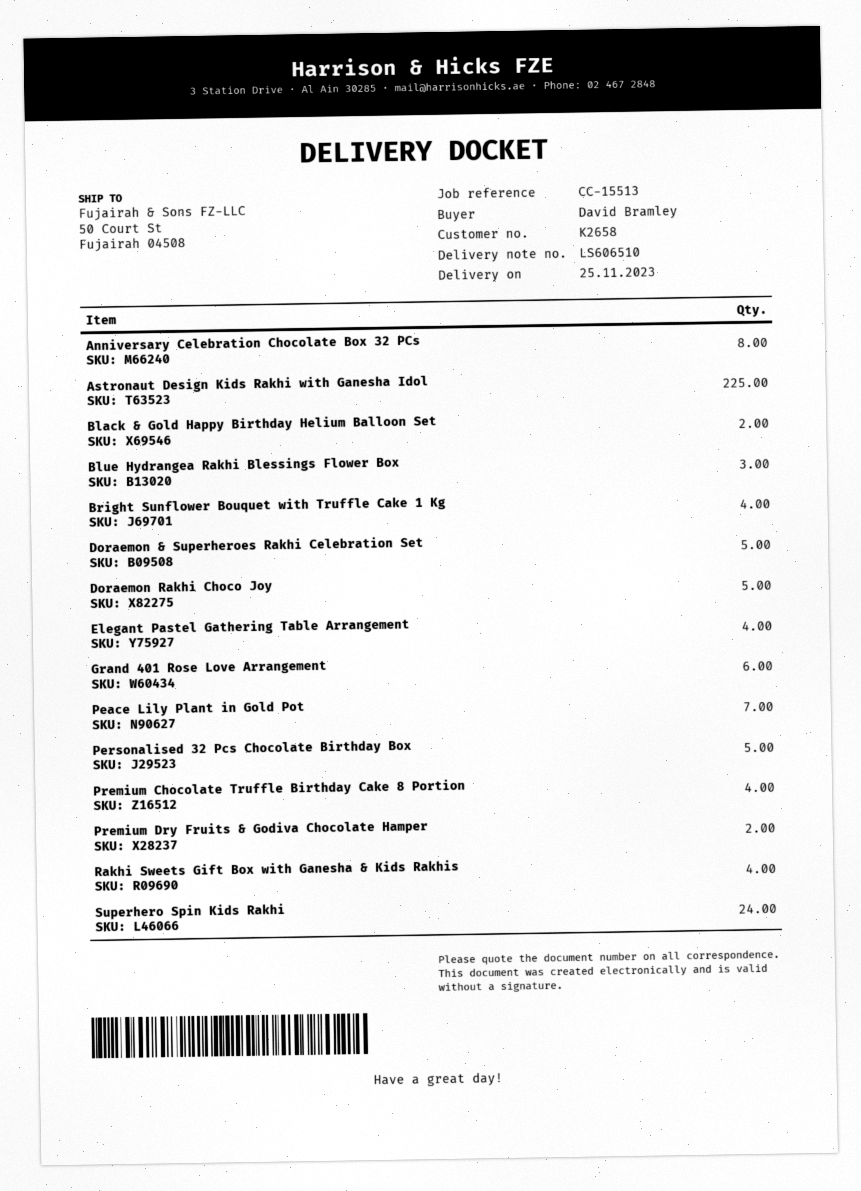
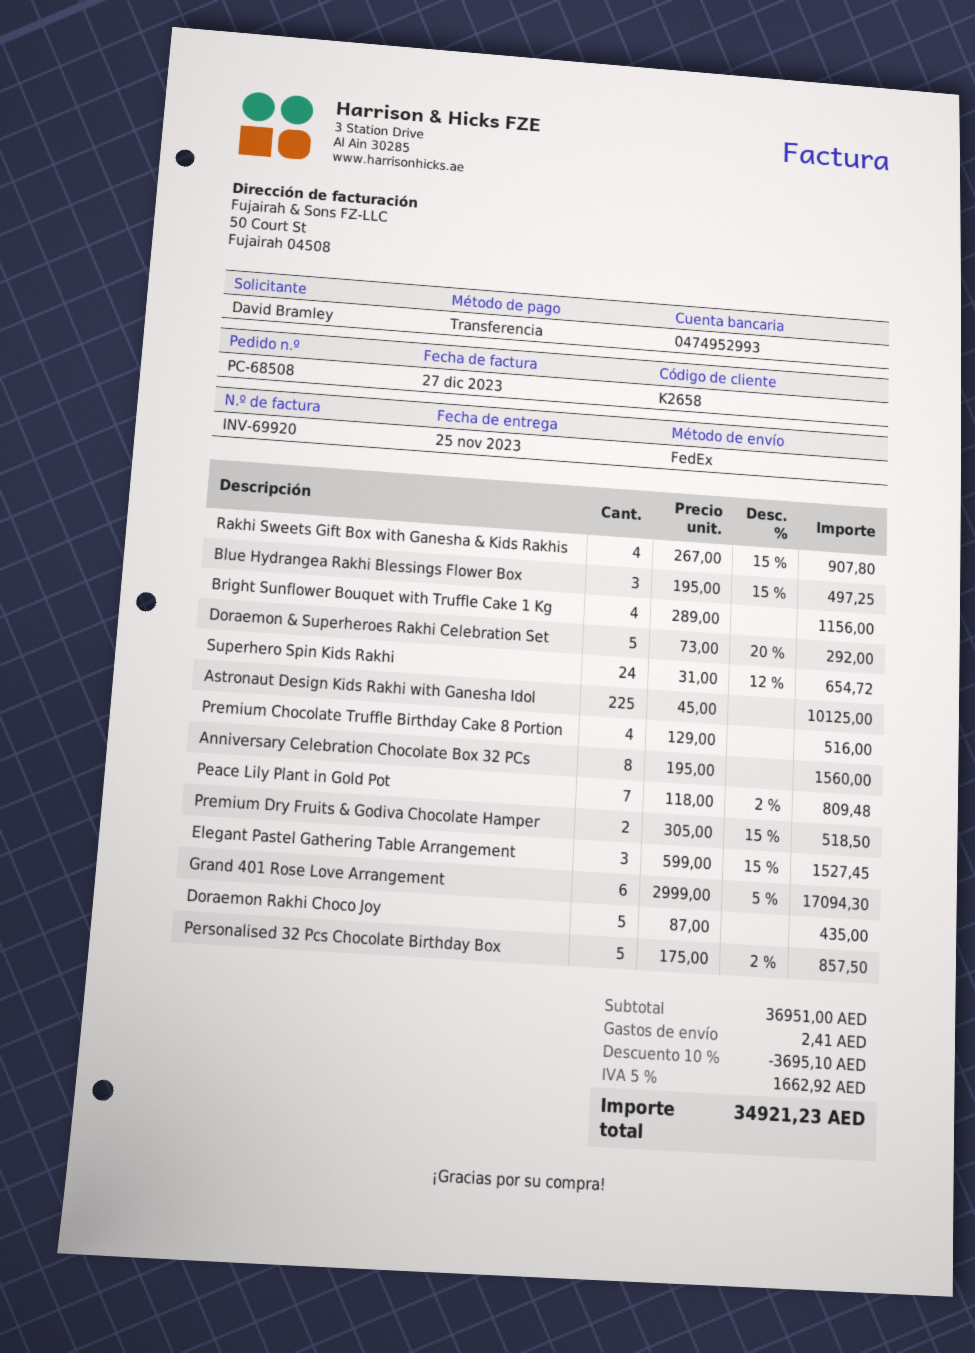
Black & Gold Happy Birthday Helium Balloon Set: 2 -> none
Elegant Pastel Gathering Table Arrangement: 4 -> 3

